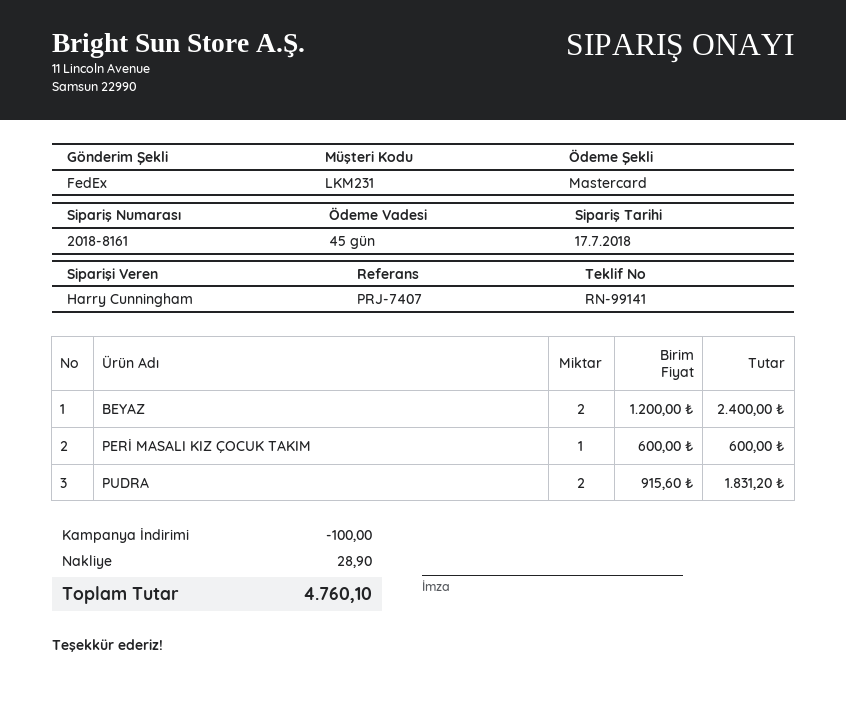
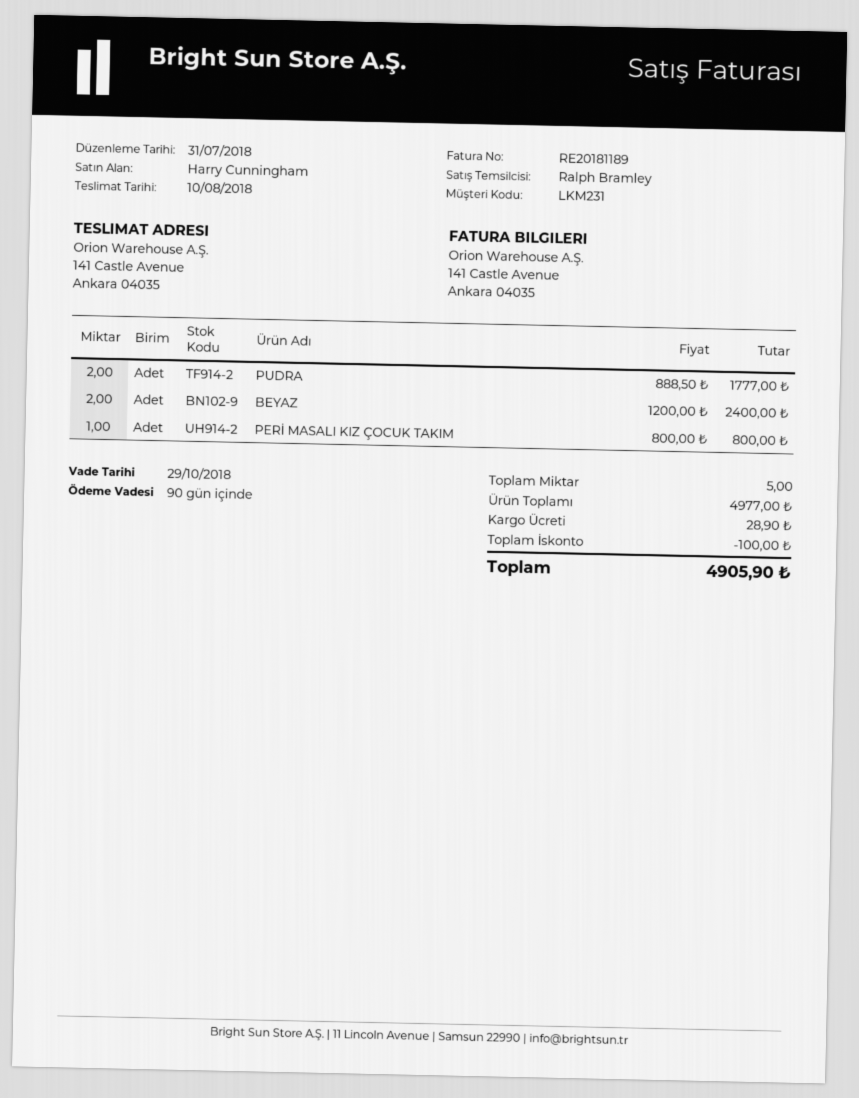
payment terms: 45 days -> 90 days
PERİ MASALI KIZ ÇOCUK TAKIM: 1 x 600.00 = 600.00 -> 1 x 800.00 = 800.00
PUDRA: 2 x 915.60 = 1831.20 -> 2 x 888.50 = 1777.00
total: 4760.10 -> 4905.90

